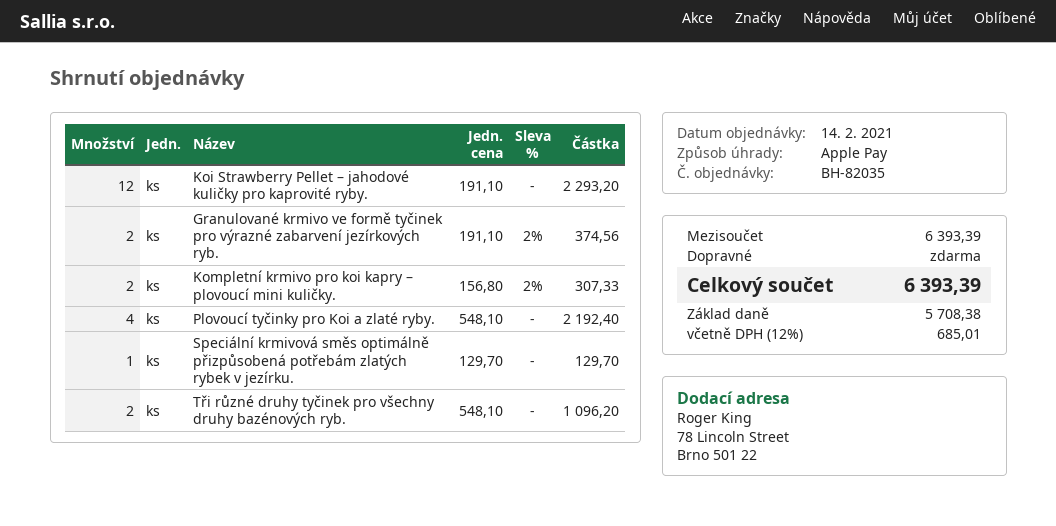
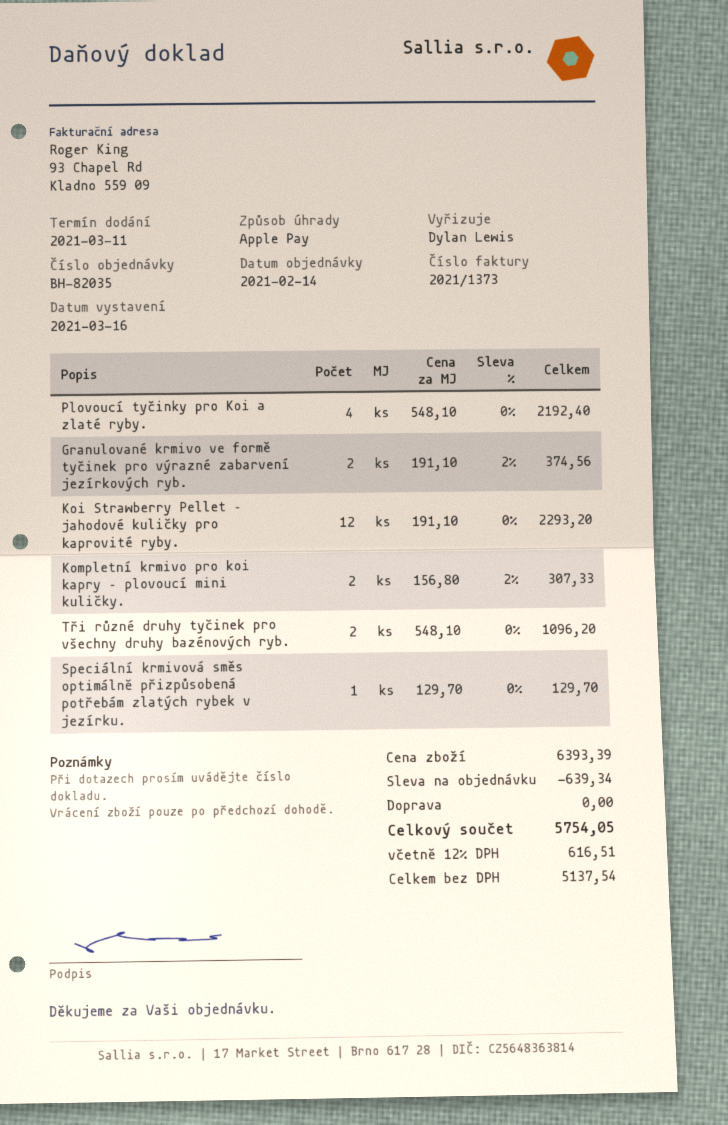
discount: none -> 639.34
net: 5708.38 -> 5137.54
tax: 12% = 685.01 -> 12% = 616.51
total: 6393.39 -> 5754.05

